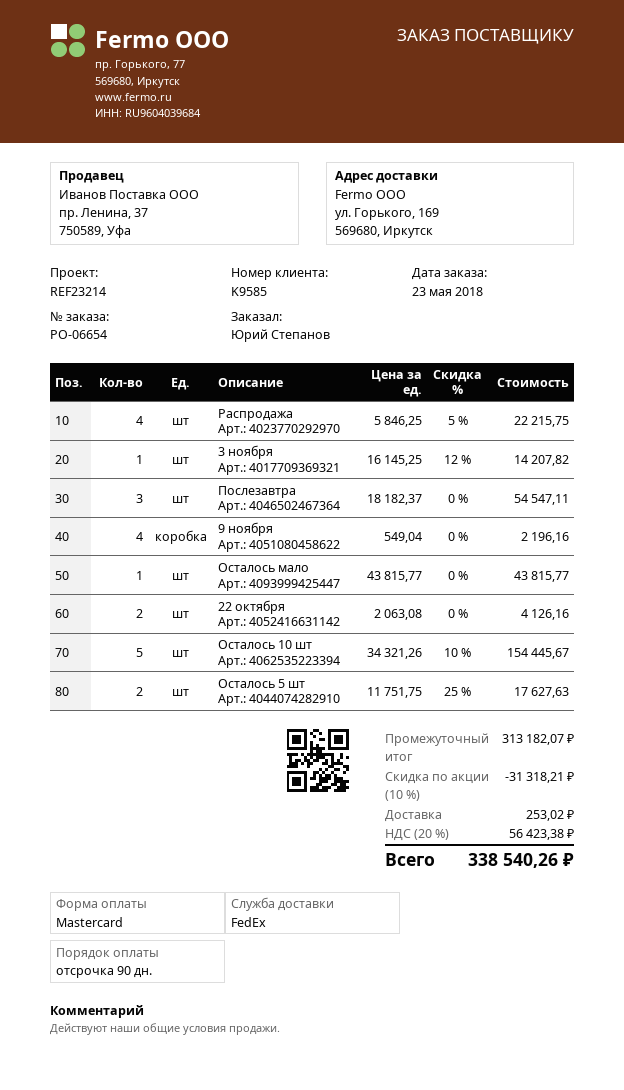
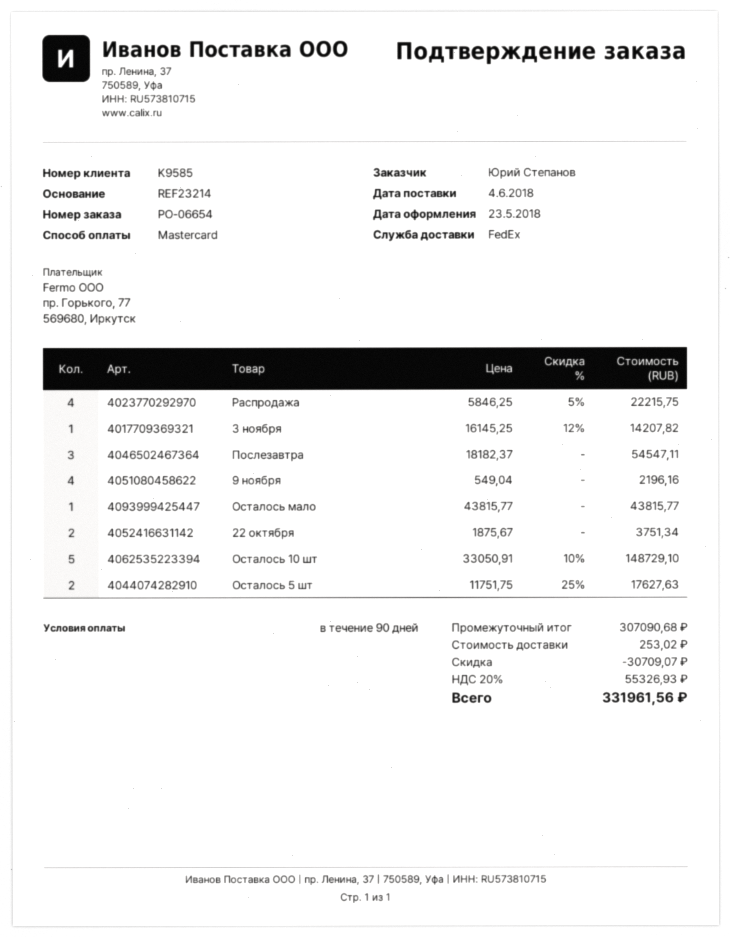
22 октября: 2 x 2063.08 = 4126.16 -> 2 x 1875.67 = 3751.34
Осталось 10 шт: 5 x 34321.26 - 10% = 154445.67 -> 5 x 33050.91 - 10% = 148729.10
subtotal: 313182.07 -> 307090.68
discount: 31318.21 -> 30709.07
tax: 20% = 56423.38 -> 20% = 55326.93
total: 338540.26 -> 331961.56

